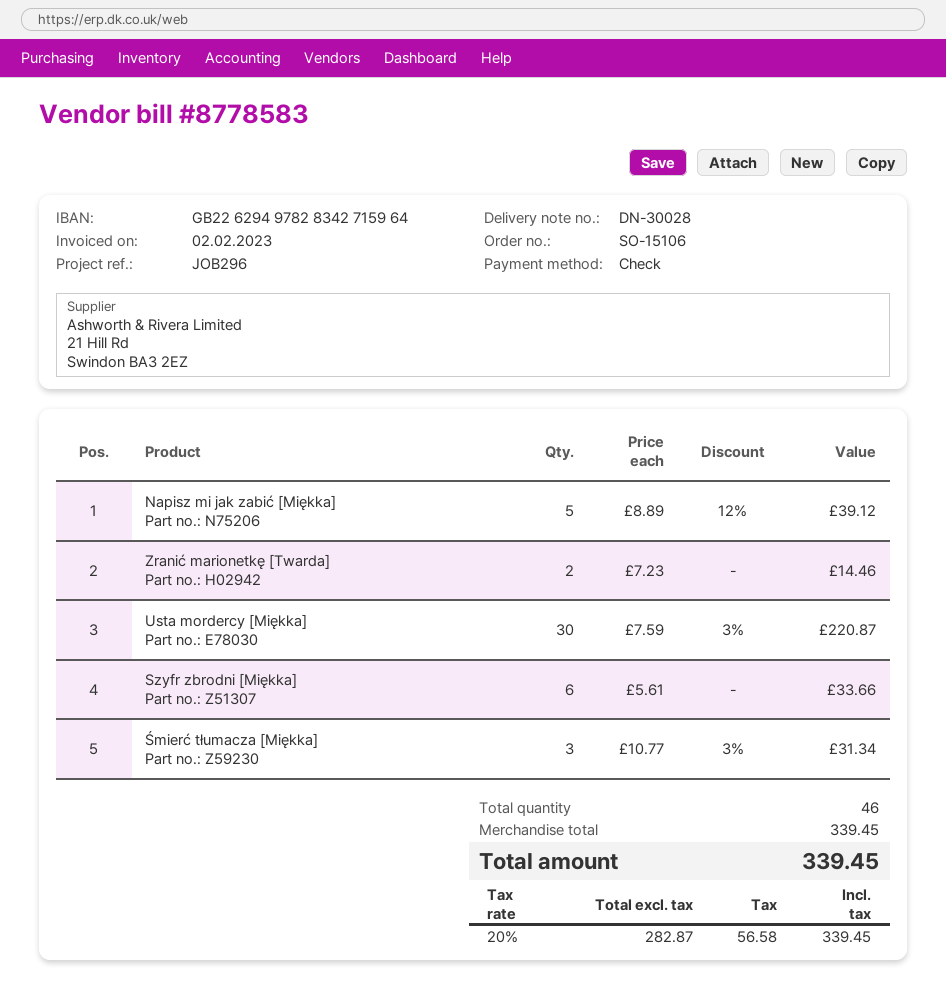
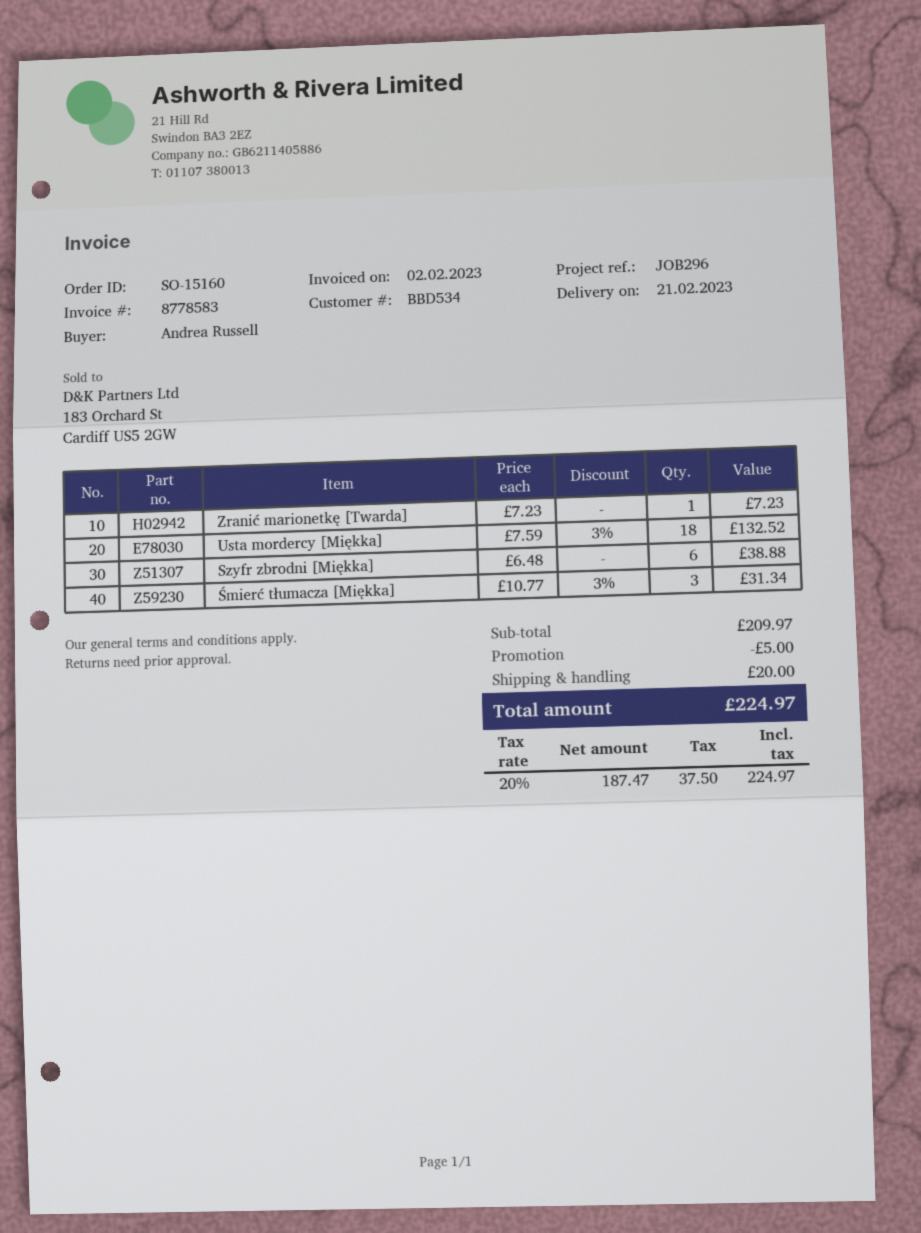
order number: SO-15106 -> SO-15160
Napisz mi jak zabić [Miękka]: 5 x 8.89 - 12% = 39.12 -> none
Zranić marionetkę [Twarda]: 2 x 7.23 = 14.46 -> 1 x 7.23 = 7.23
Usta mordercy [Miękka]: 30 x 7.59 - 3% = 220.87 -> 18 x 7.59 - 3% = 132.52
Szyfr zbrodni [Miękka]: 6 x 5.61 = 33.66 -> 6 x 6.48 = 38.88
subtotal: 339.45 -> 209.97
discount: none -> 5.00
shipping: none -> 20.00
net: 282.87 -> 187.47
tax: 20% = 56.58 -> 20% = 37.50
total: 339.45 -> 224.97

